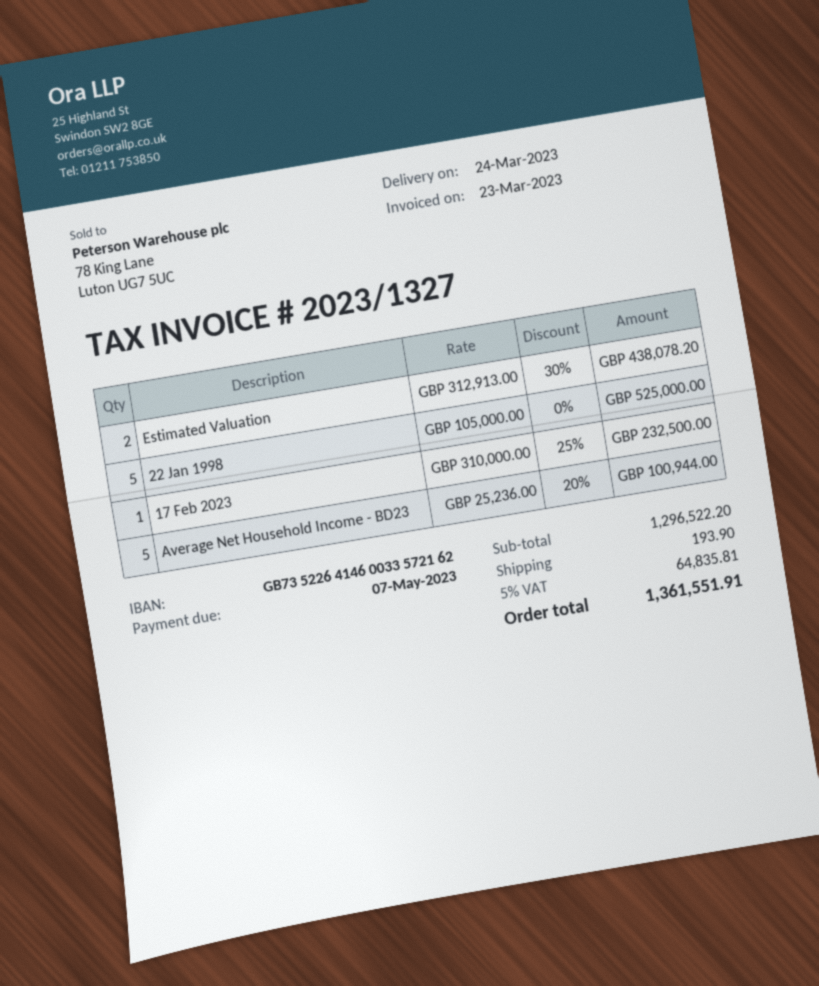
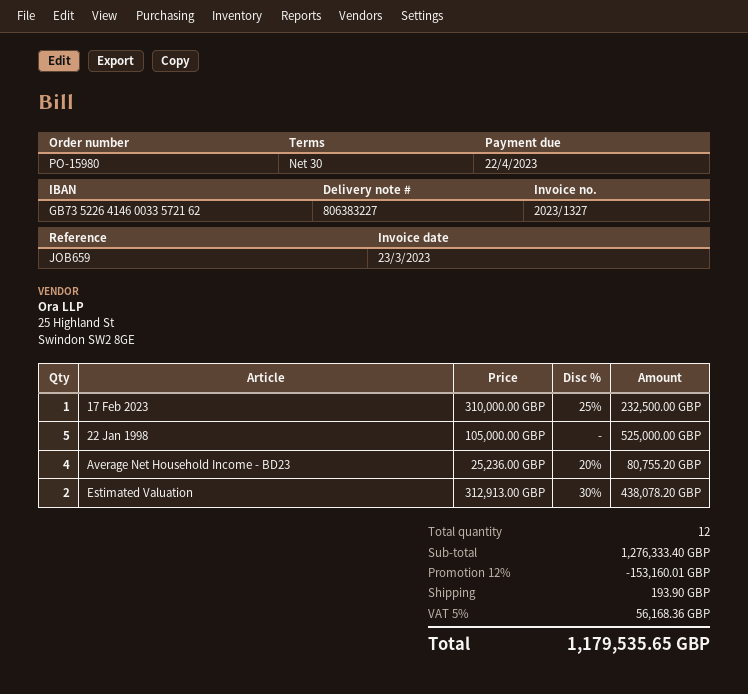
due date: 2023-05-07 -> 2023-04-22
Average Net Household Income - BD23: 5 x 25236.00 - 20% = 100944.00 -> 4 x 25236.00 - 20% = 80755.20
subtotal: 1296522.20 -> 1276333.40
discount: none -> 12% = 153160.01
tax: 5% = 64835.81 -> 5% = 56168.36
total: 1361551.91 -> 1179535.65

